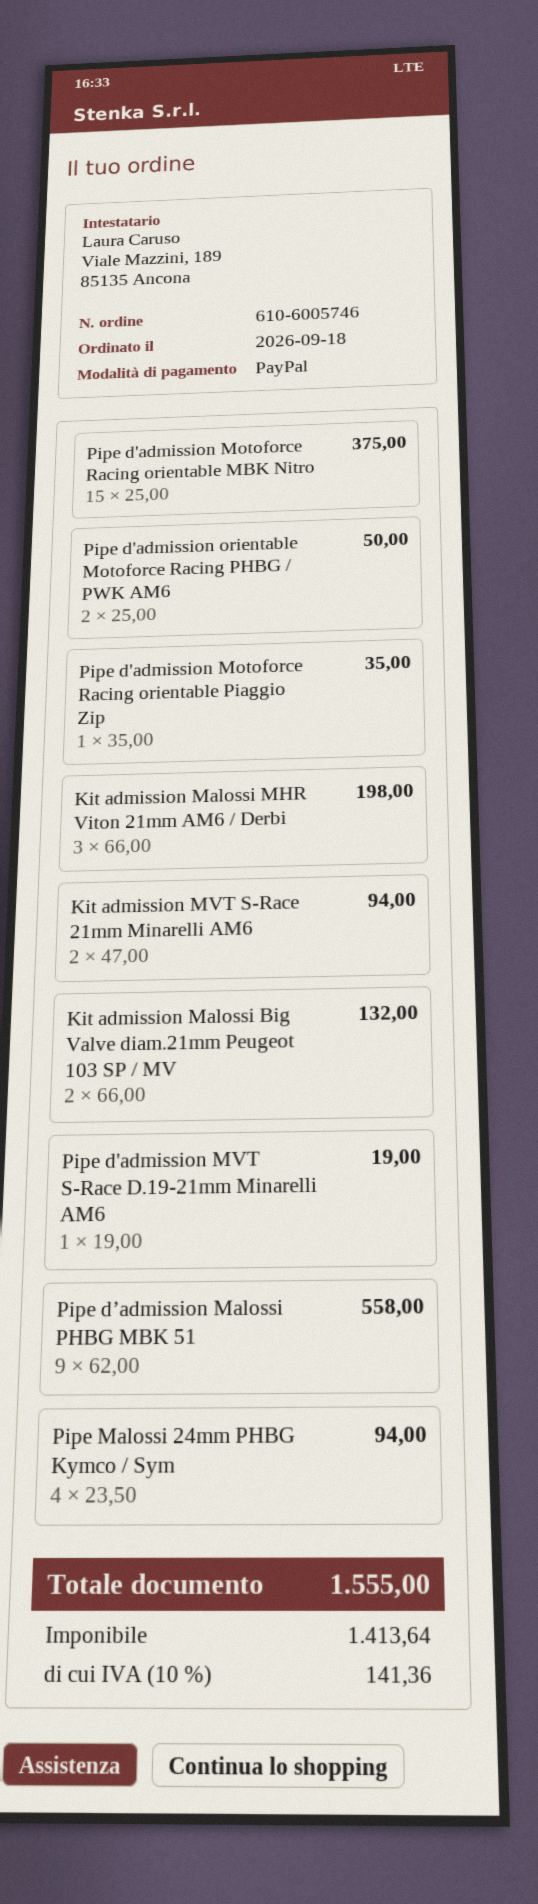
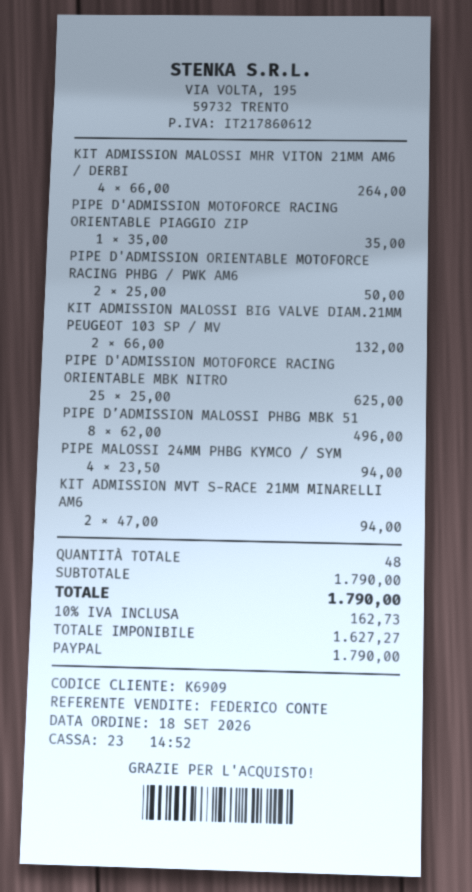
Pipe d'admission Motoforce Racing orientable MBK Nitro: 15 x 25.00 = 375.00 -> 25 x 25.00 = 625.00
Kit admission Malossi MHR Viton 21mm AM6 / Derbi: 3 x 66.00 = 198.00 -> 4 x 66.00 = 264.00
Pipe d'admission MVT S-Race D.19-21mm Minarelli AM6: 1 x 19.00 = 19.00 -> none
Pipe d’admission Malossi PHBG MBK 51: 9 x 62.00 = 558.00 -> 8 x 62.00 = 496.00
net: 1413.64 -> 1627.27
tax: 10% = 141.36 -> 10% = 162.73
total: 1555.00 -> 1790.00

